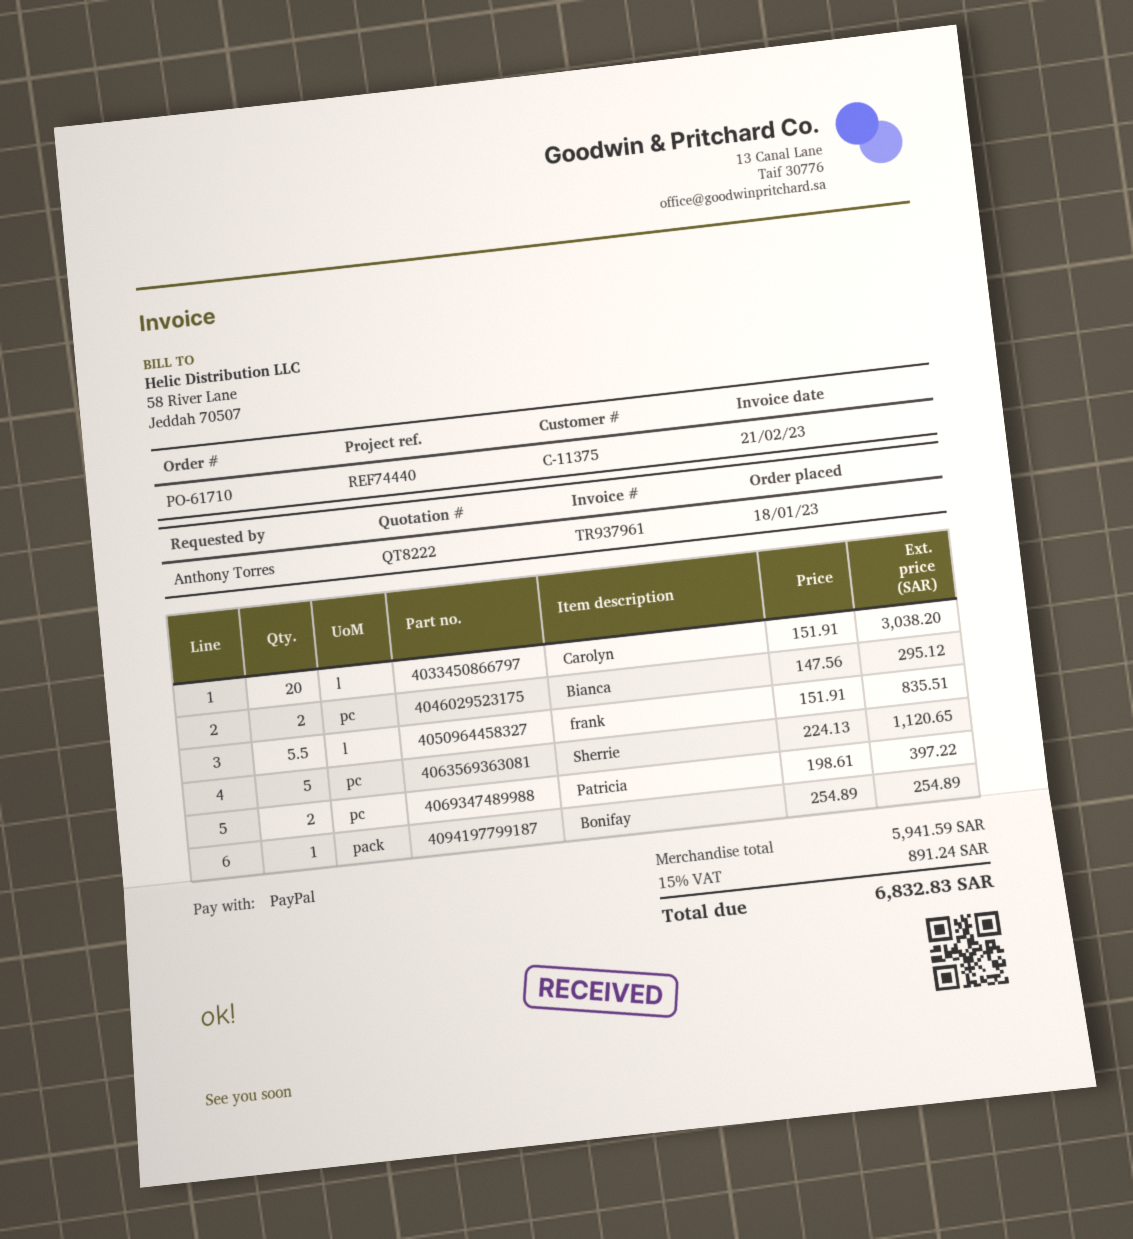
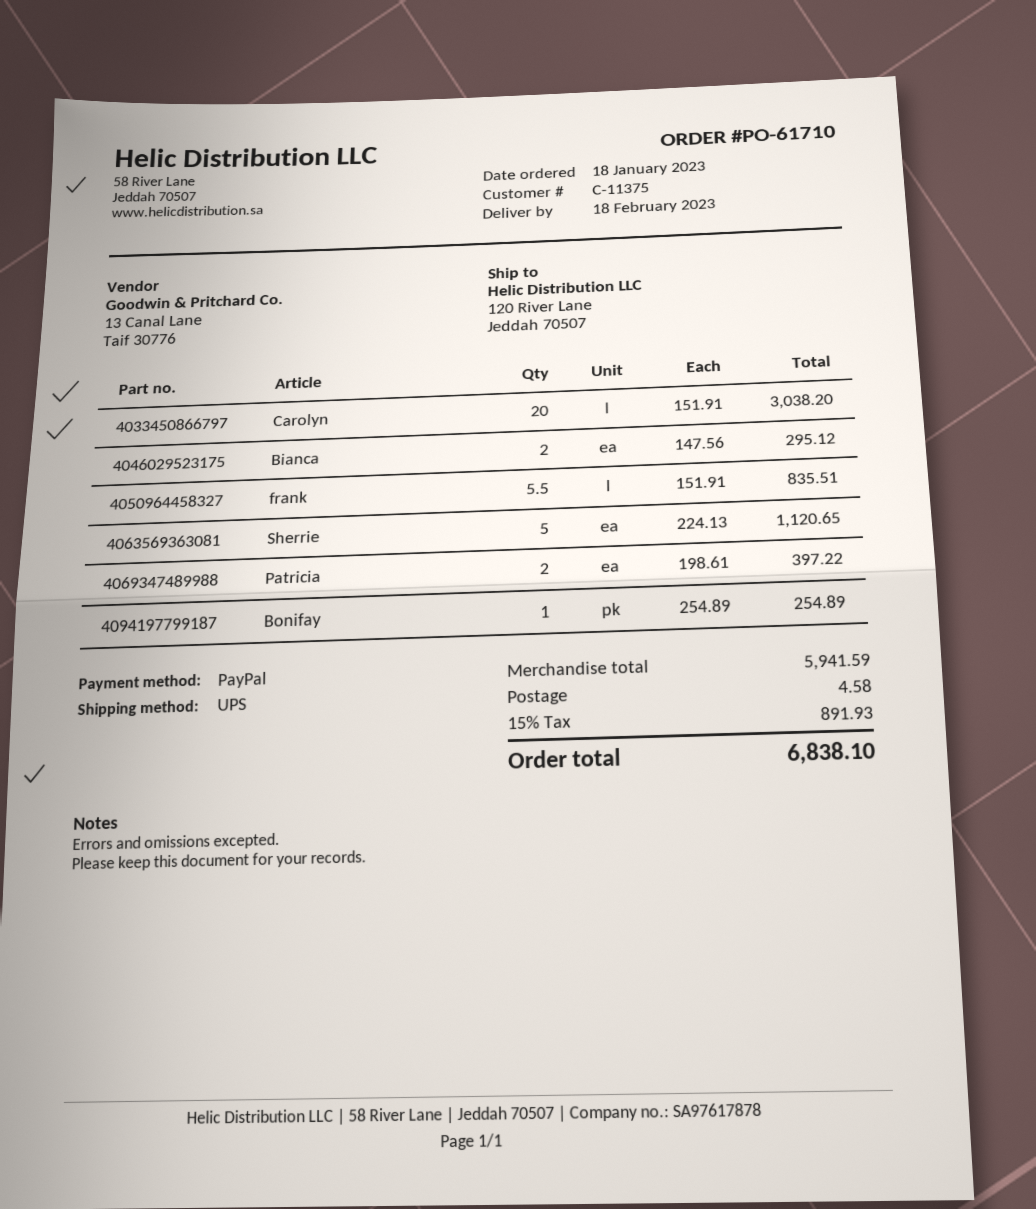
shipping: none -> 4.58
tax: 15% = 891.24 -> 15% = 891.93
total: 6832.83 -> 6838.10

